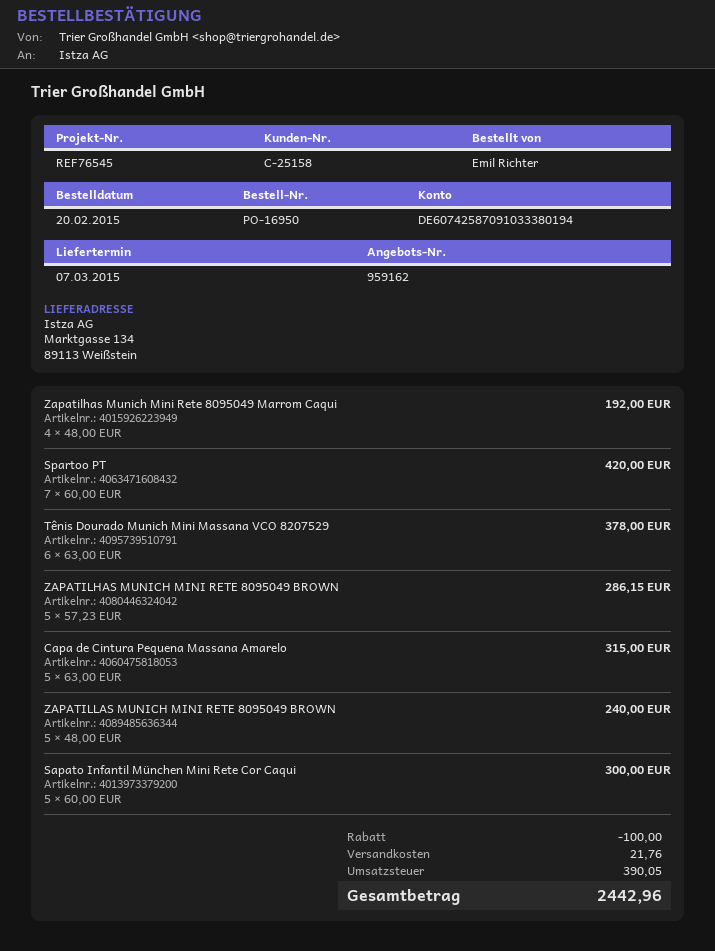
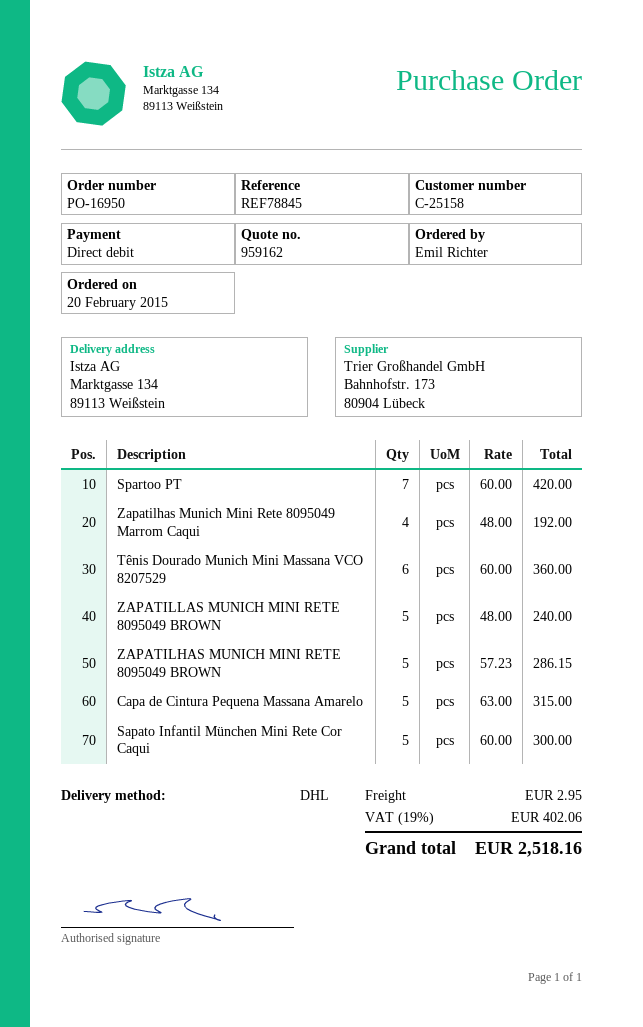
reference: REF76545 -> REF78845
Tênis Dourado Munich Mini Massana VCO 8207529: 6 x 63.00 = 378.00 -> 6 x 60.00 = 360.00
discount: 100.00 -> none
shipping: 21.76 -> 2.95
tax: 390.05 -> 402.06
total: 2442.96 -> 2518.16

